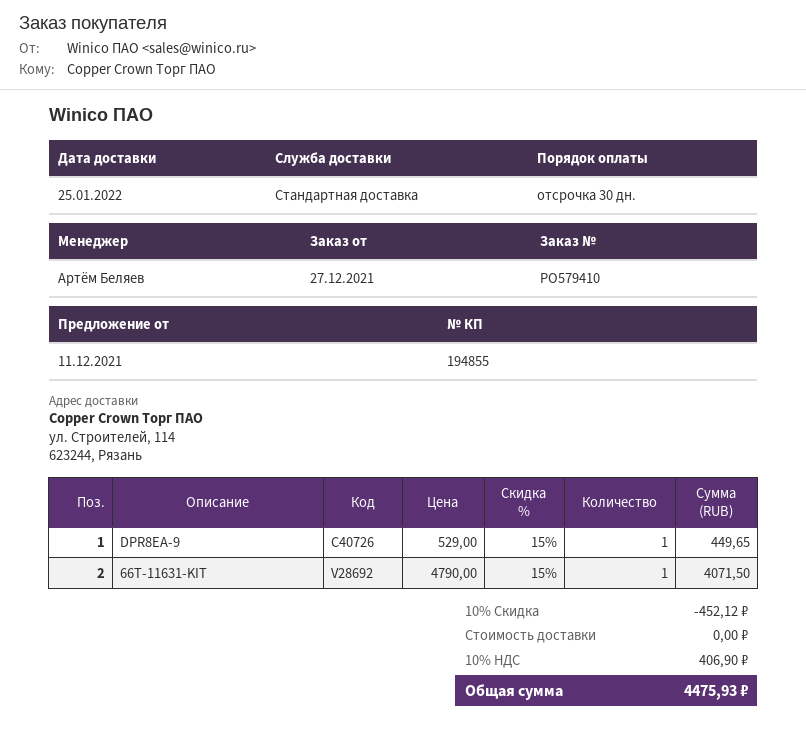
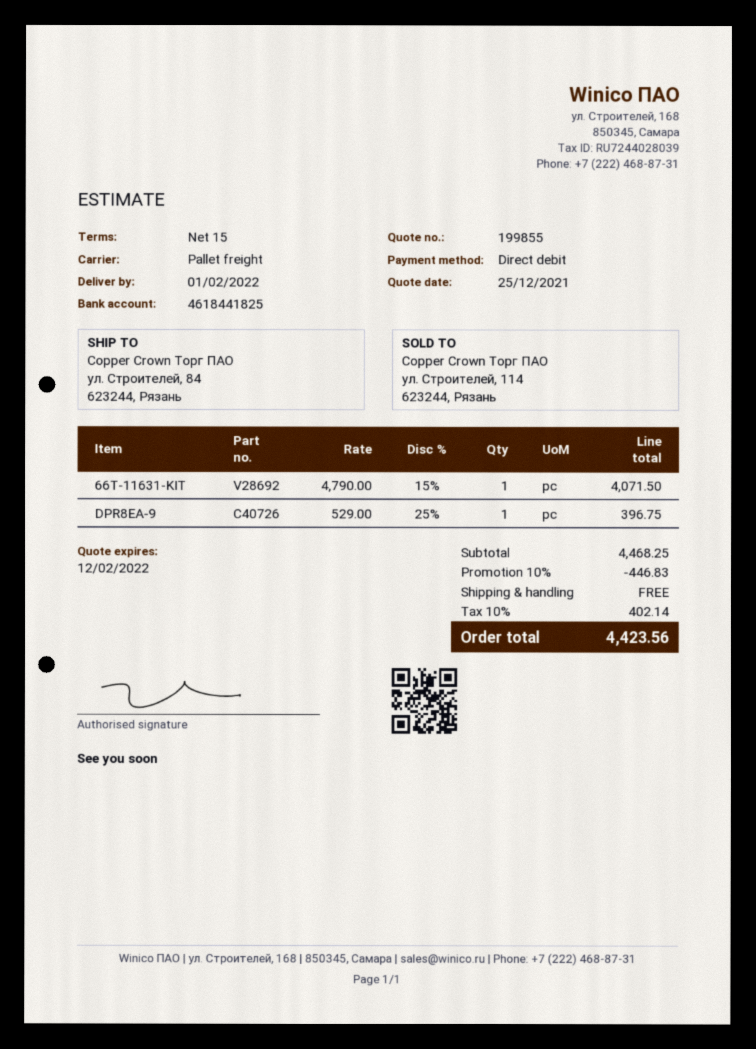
quote number: 194855 -> 199855
quote date: 2021-12-11 -> 2021-12-25
delivery date: 2022-01-25 -> 2022-02-01
payment terms: 30 days -> 15 days
shipping method: standard -> pallet freight
ship to: ул. Строителей, 114, 623244, Рязань -> ул. Строителей, 84, 623244, Рязань
DPR8EA-9: 1 x 529.00 - 15% = 449.65 -> 1 x 529.00 - 25% = 396.75
discount: 10% = 452.12 -> 10% = 446.83
tax: 10% = 406.90 -> 10% = 402.14
total: 4475.93 -> 4423.56

